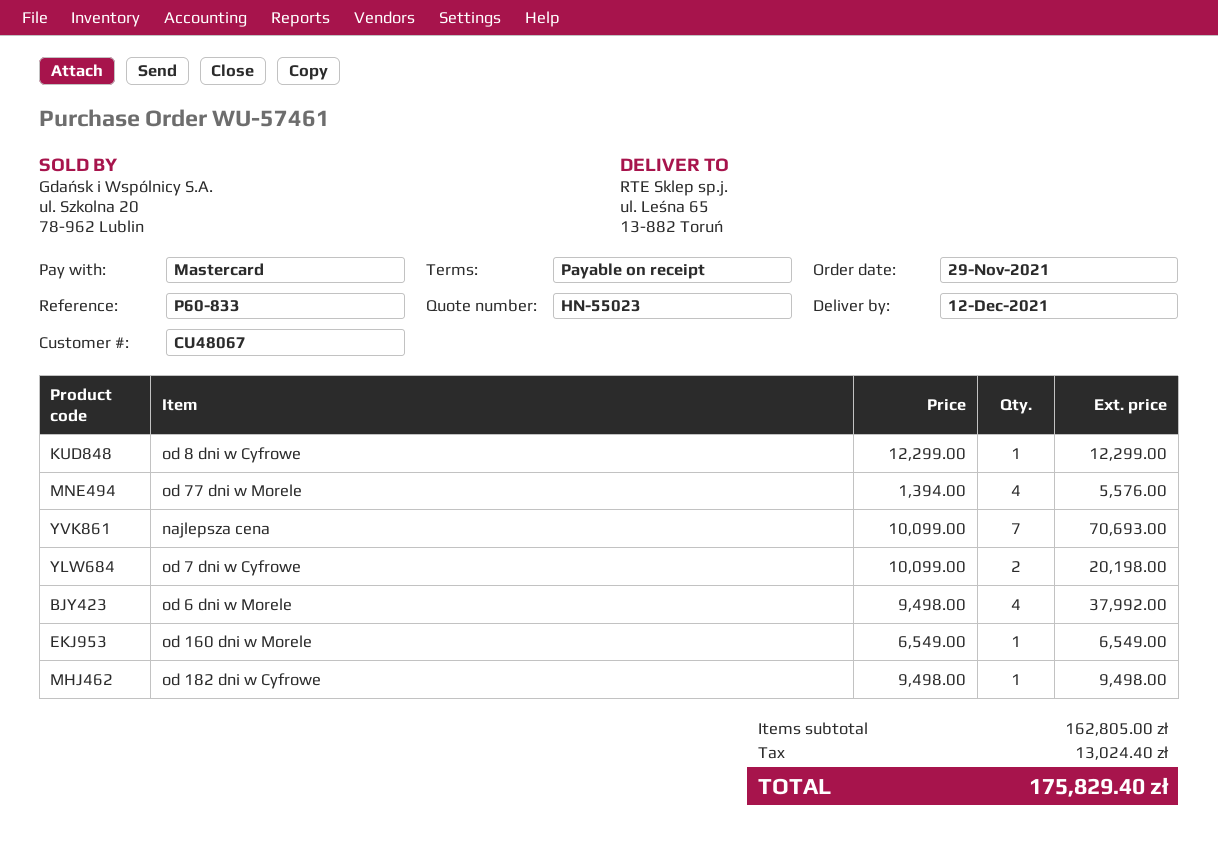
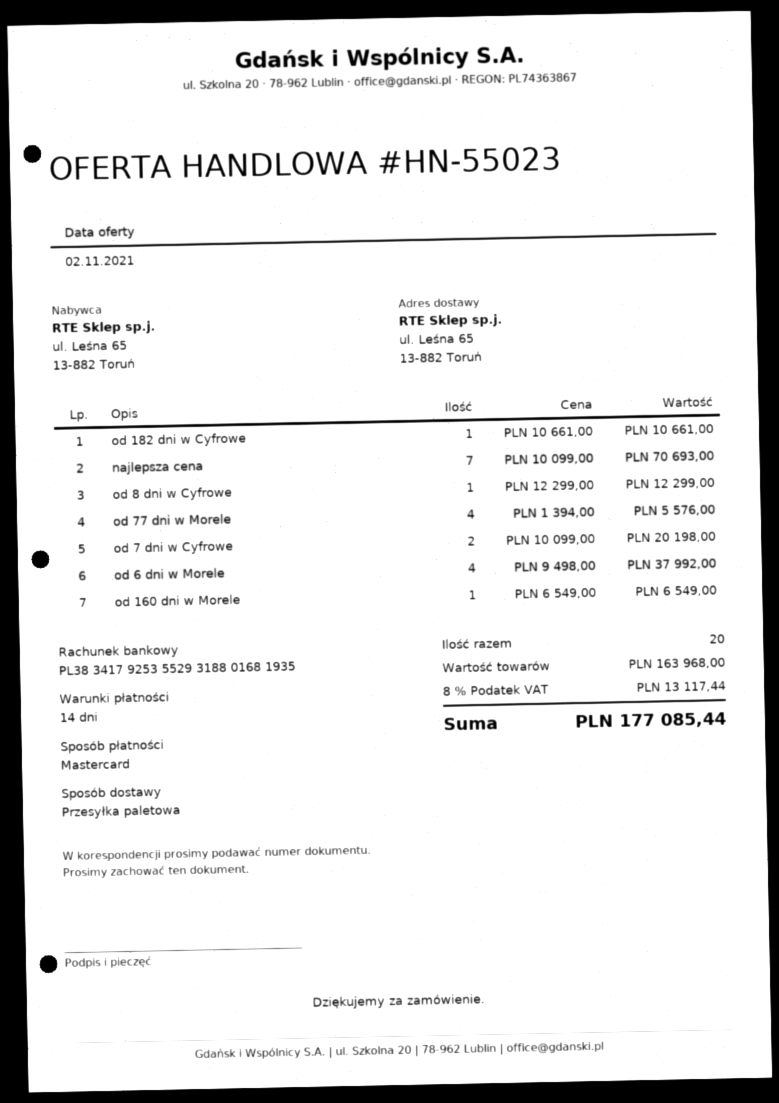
payment terms: on receipt -> 14 days
od 182 dni w Cyfrowe: 1 x 9498.00 = 9498.00 -> 1 x 10661.00 = 10661.00
subtotal: 162805.00 -> 163968.00
tax: 13024.40 -> 13117.44
total: 175829.40 -> 177085.44

